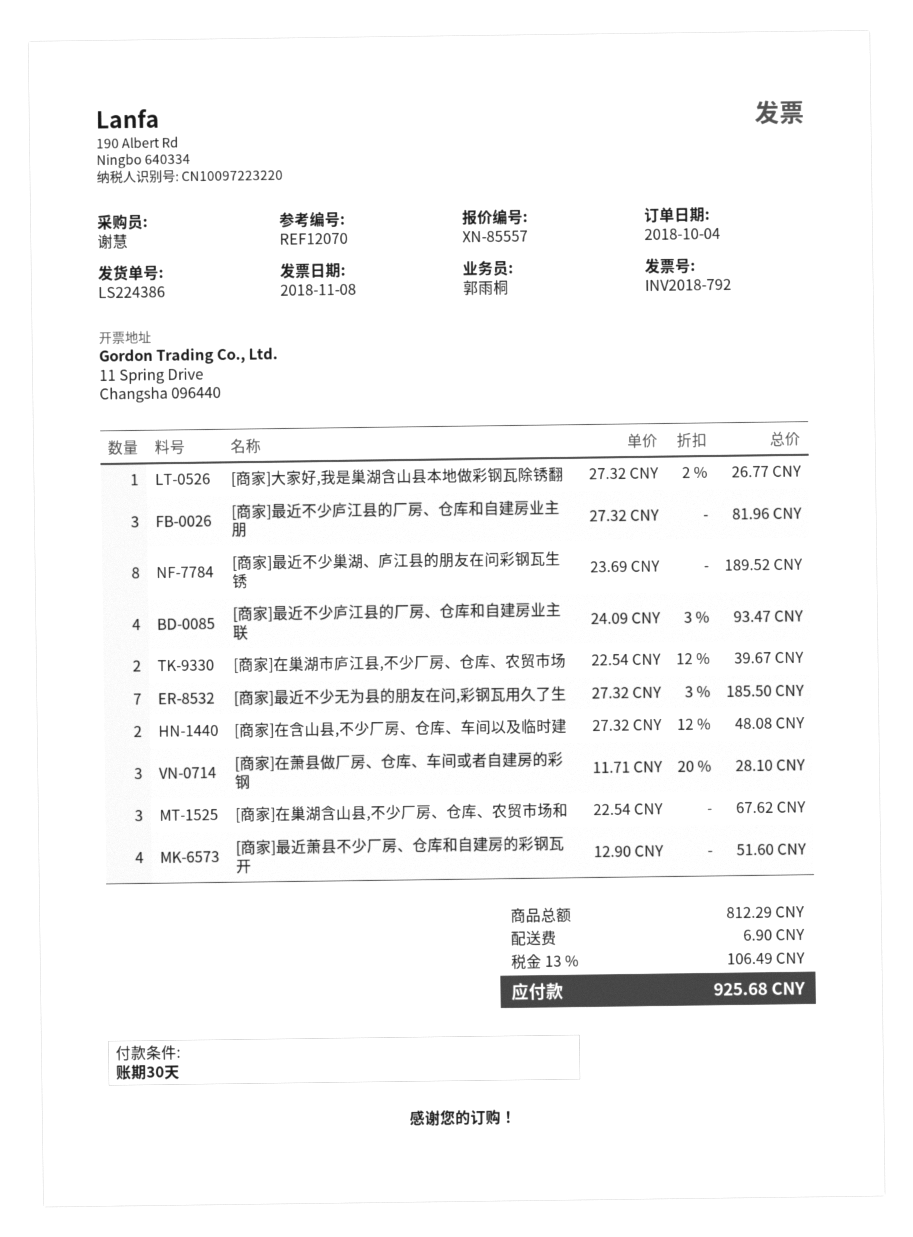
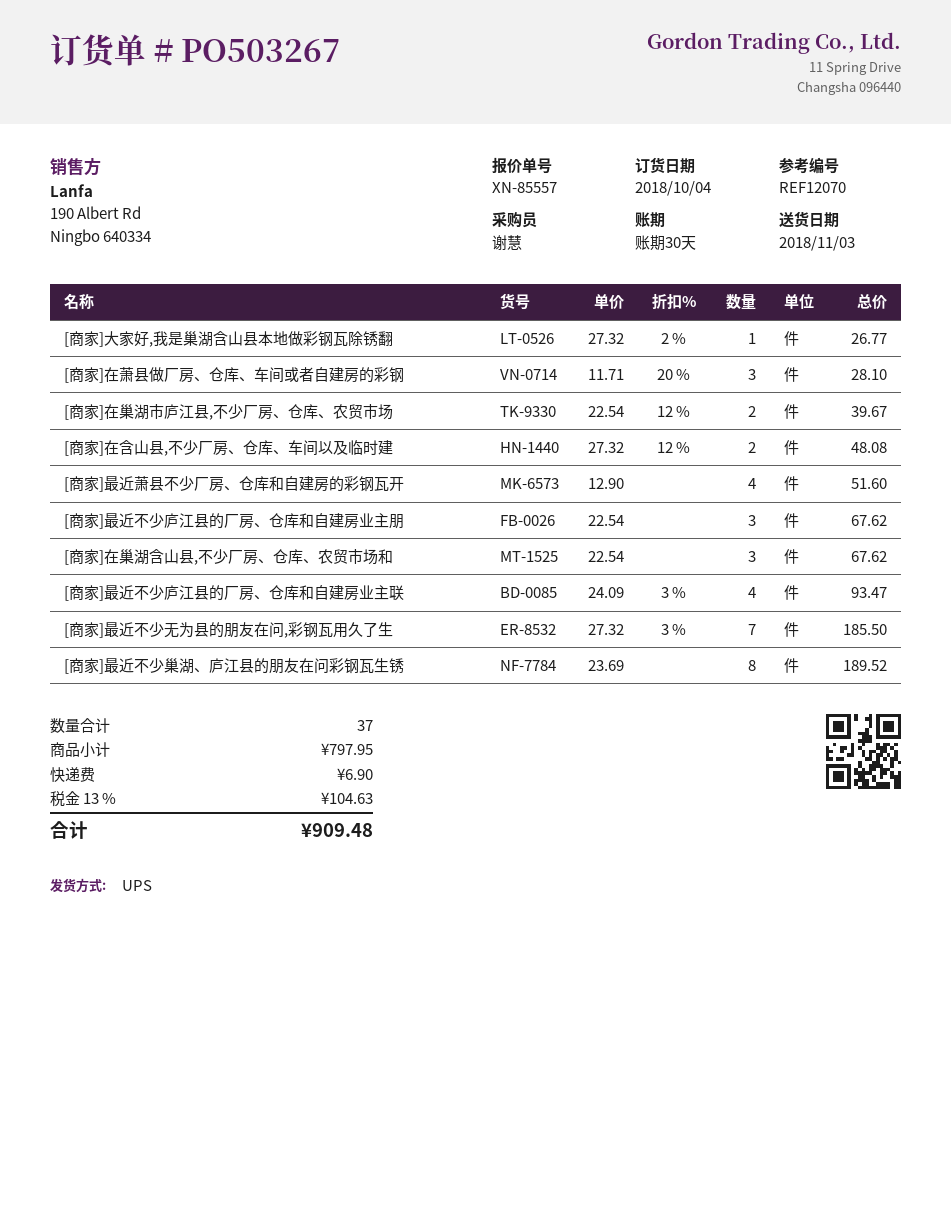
[商家]最近不少庐江县的厂房、仓库和自建房业主朋: 3 x 27.32 = 81.96 -> 3 x 22.54 = 67.62
subtotal: 812.29 -> 797.95
tax: 13% = 106.49 -> 13% = 104.63
total: 925.68 -> 909.48

